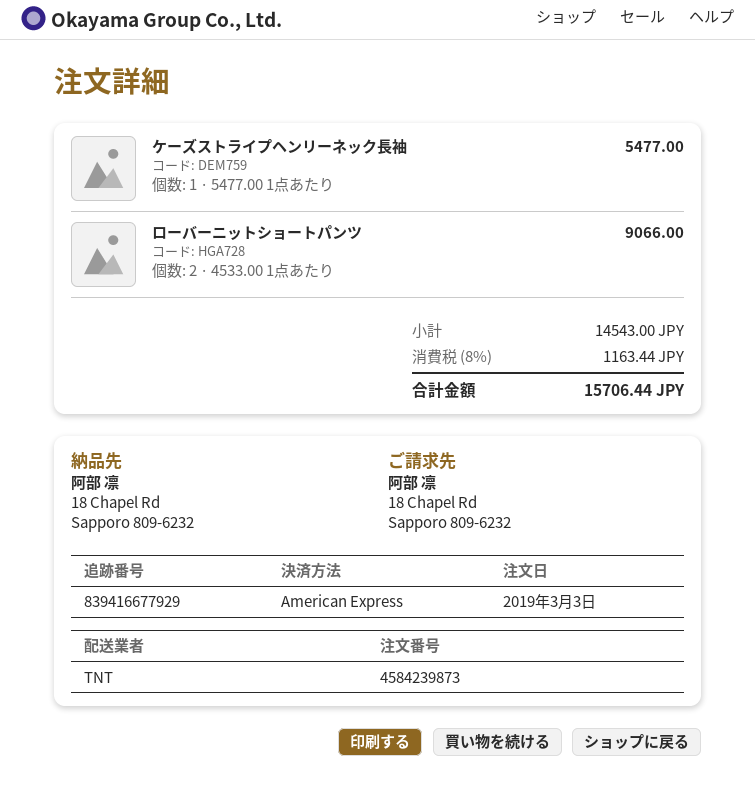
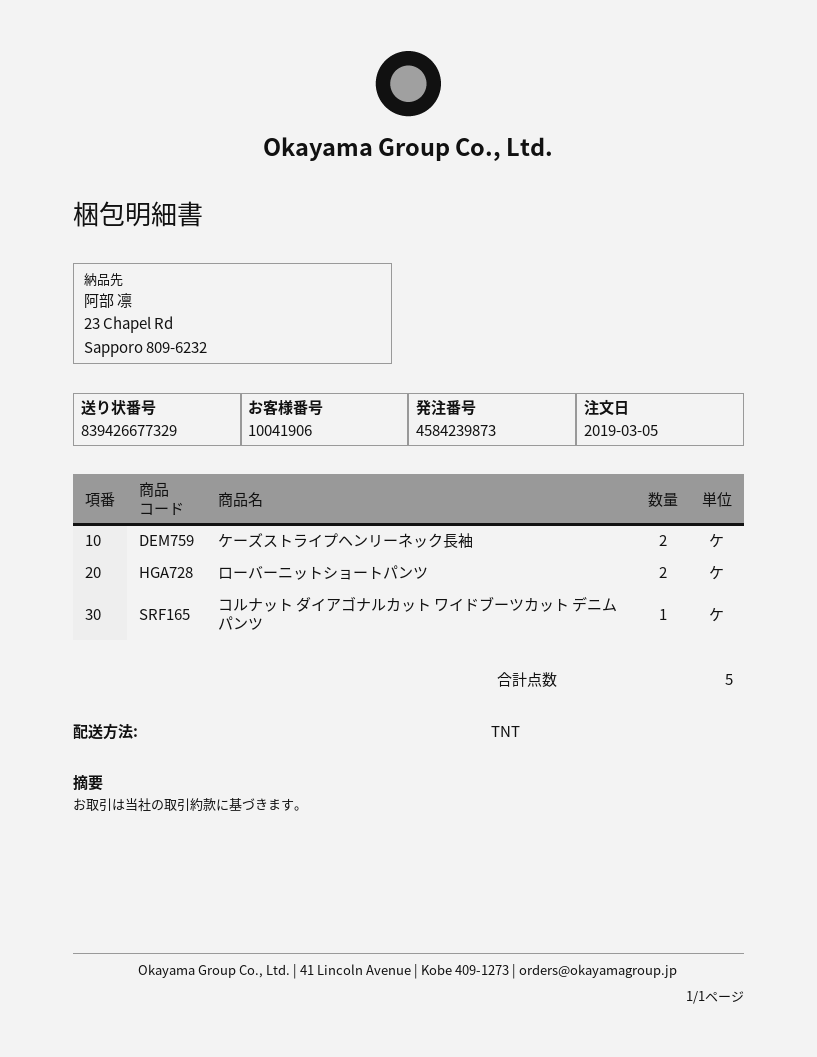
order date: 2019-03-03 -> 2019-03-05
tracking number: 839416677929 -> 839426677329
ship to: 18 Chapel Rd, Sapporo 809-6232 -> 23 Chapel Rd, Sapporo 809-6232
ケーズストライプヘンリーネック長袖: 1 -> 2
コルナット ダイアゴナルカット ワイドブーツカット デニムパンツ: none -> 1

